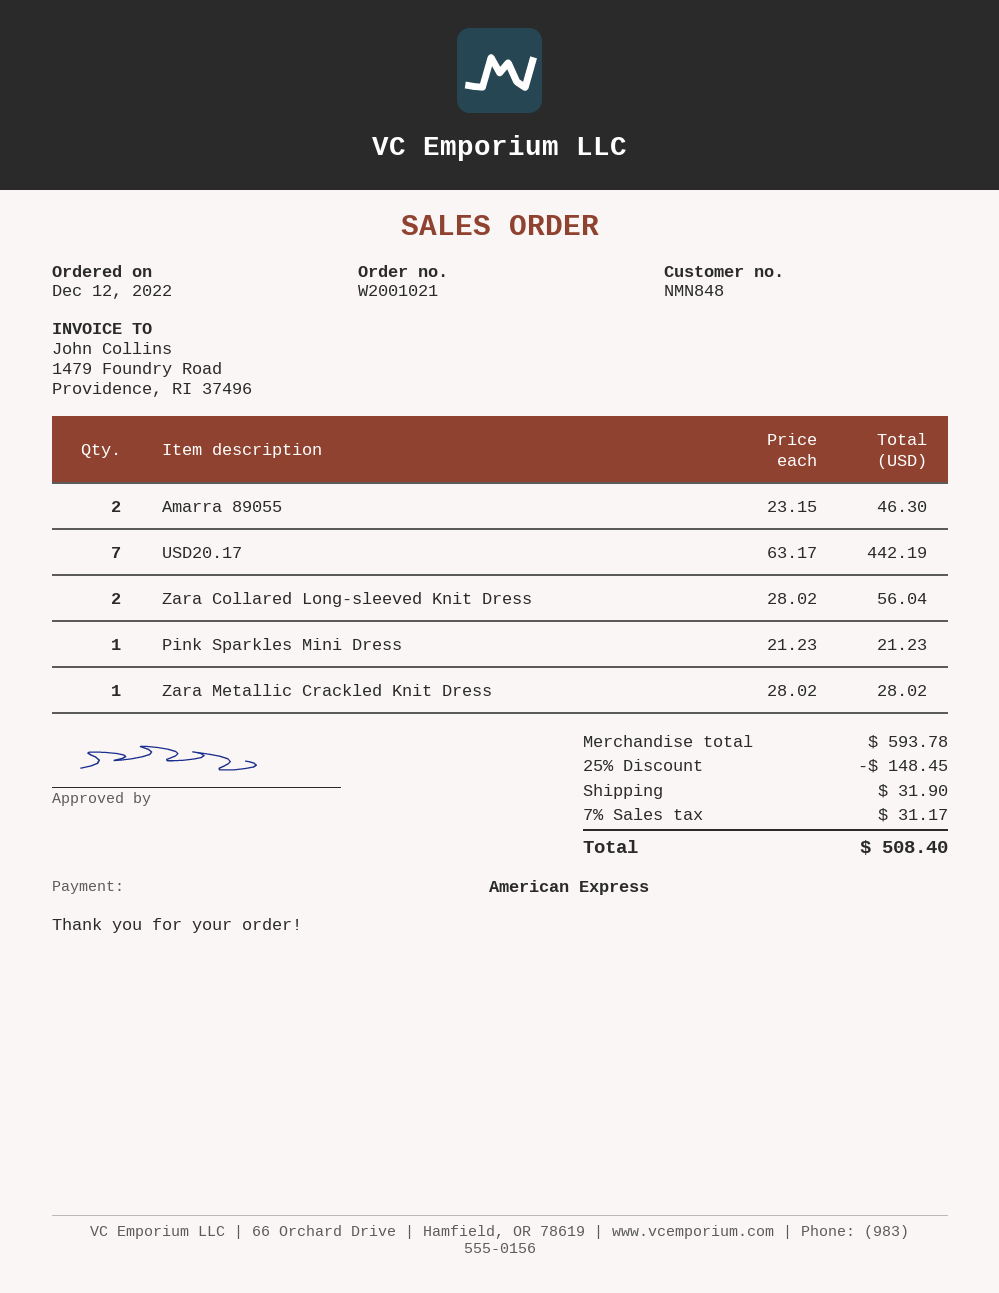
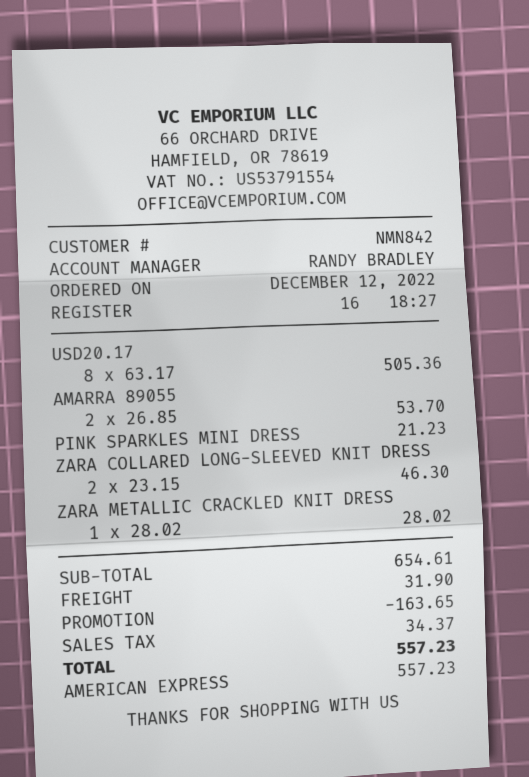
customer number: NMN848 -> NMN842
Amarra 89055: 2 x 23.15 = 46.30 -> 2 x 26.85 = 53.70
USD20.17: 7 x 63.17 = 442.19 -> 8 x 63.17 = 505.36
Zara Collared Long-sleeved Knit Dress: 2 x 28.02 = 56.04 -> 2 x 23.15 = 46.30
subtotal: 593.78 -> 654.61
discount: 148.45 -> 163.65
tax: 31.17 -> 34.37
total: 508.40 -> 557.23

